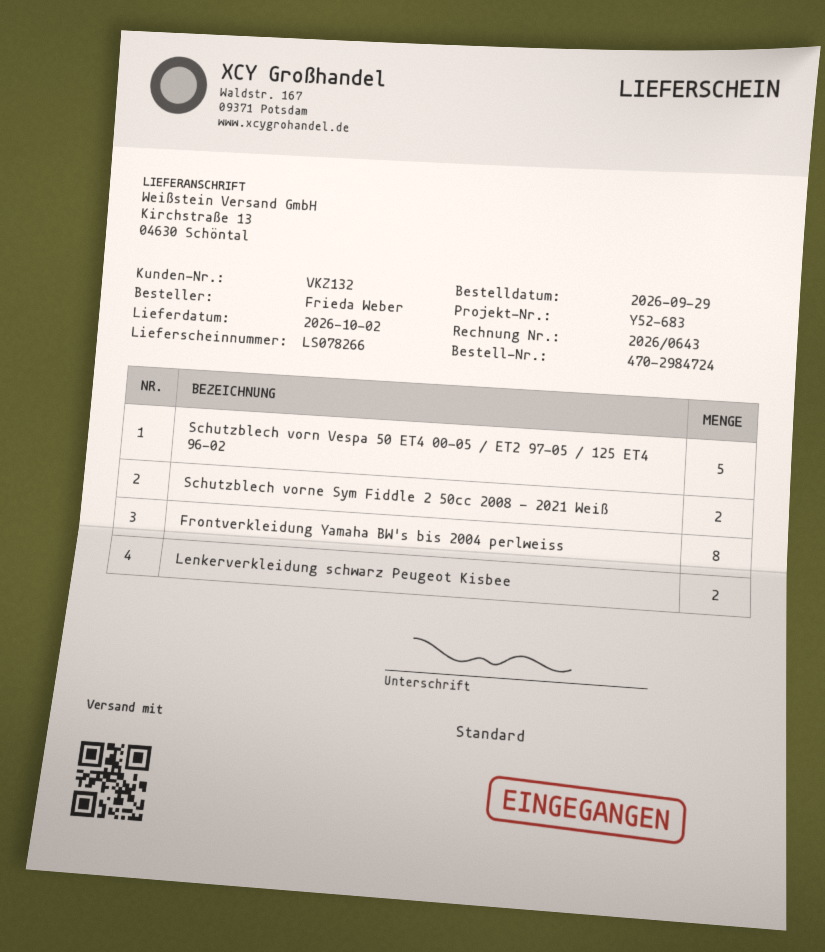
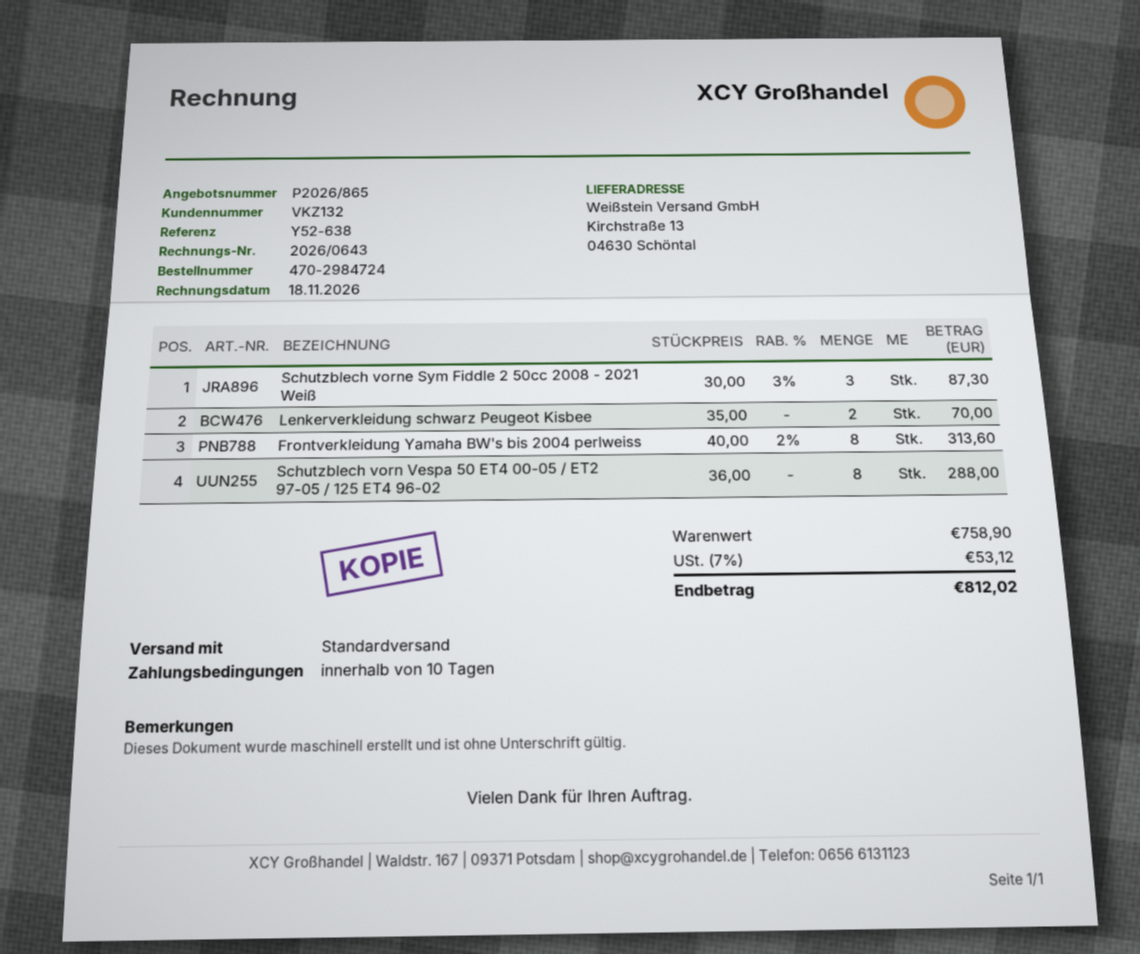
reference: Y52-683 -> Y52-638
Schutzblech vorn Vespa 50 ET4 00-05 / ET2 97-05 / 125 ET4 96-02: 5 -> 8
Schutzblech vorne Sym Fiddle 2 50cc 2008 - 2021 Weiß: 2 -> 3

